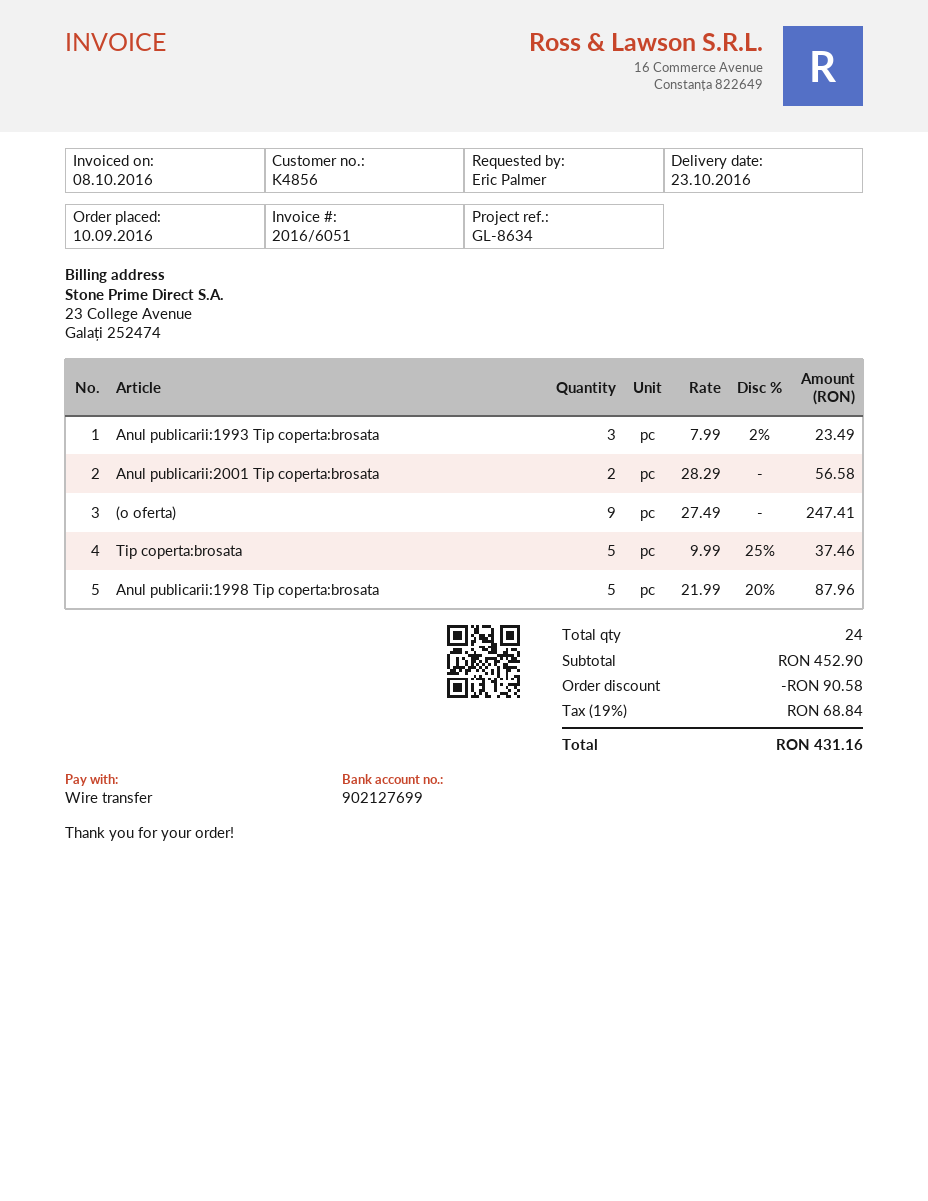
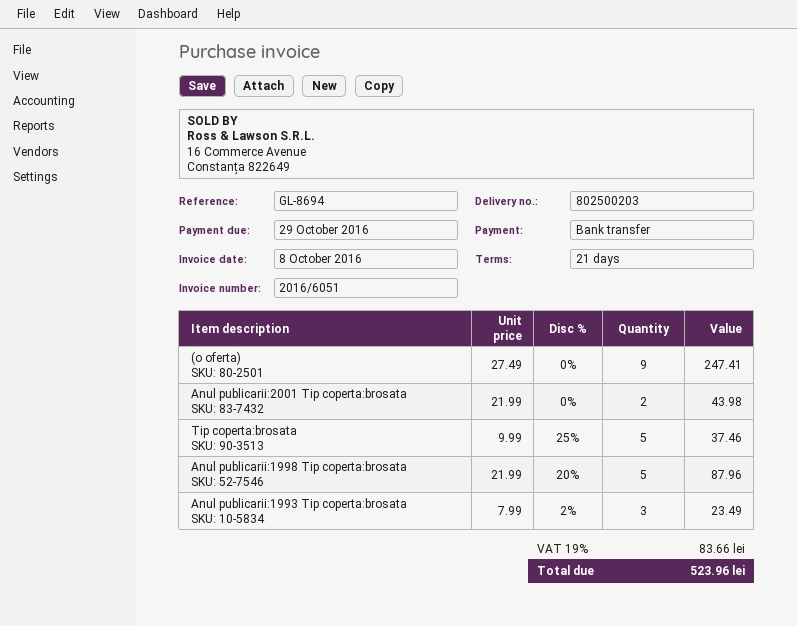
reference: GL-8634 -> GL-8694
Anul publicarii:2001 Tip coperta:brosata: 2 x 28.29 = 56.58 -> 2 x 21.99 = 43.98
discount: 90.58 -> none
tax: 19% = 68.84 -> 19% = 83.66
total: 431.16 -> 523.96

